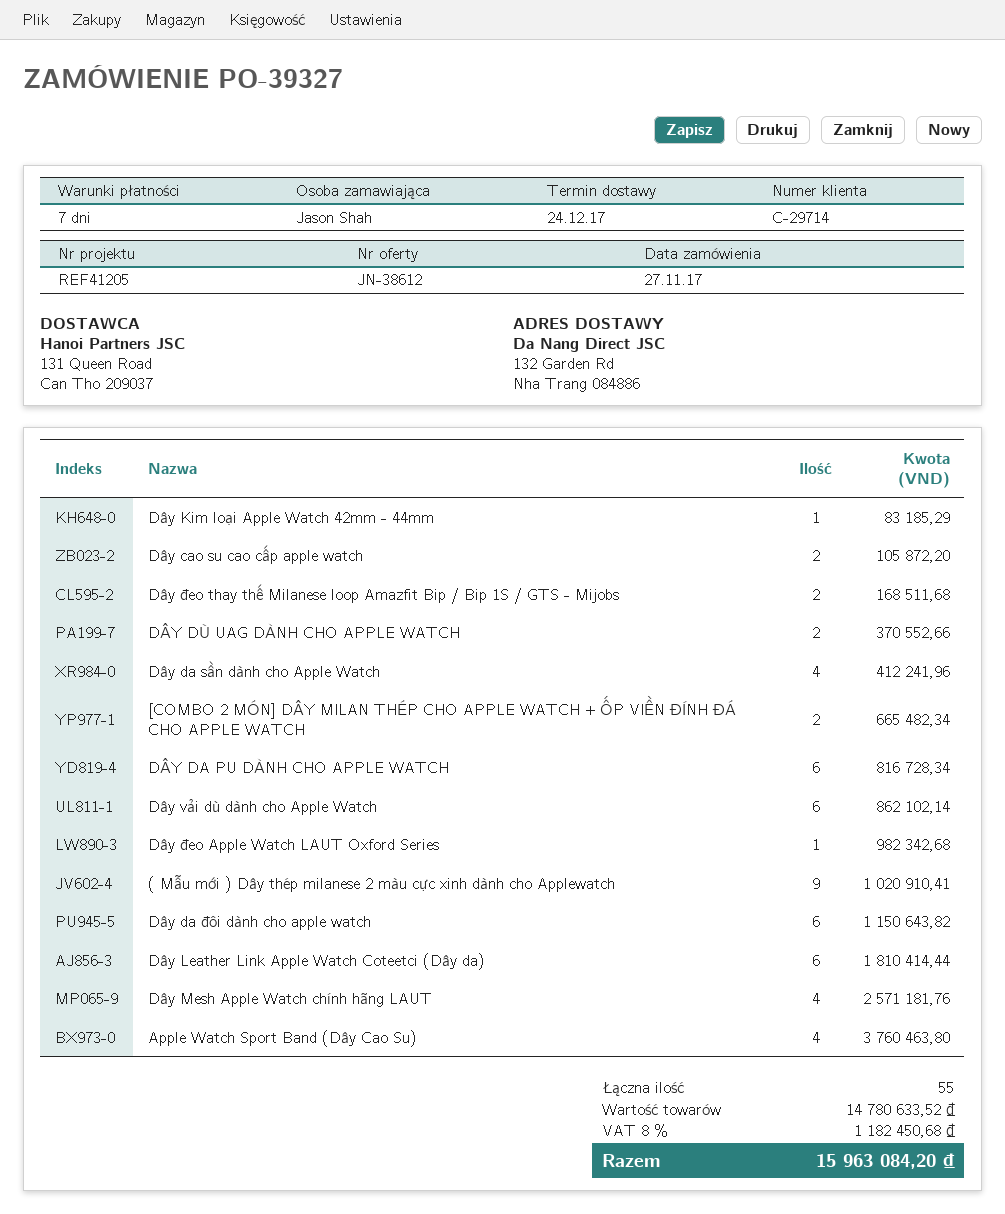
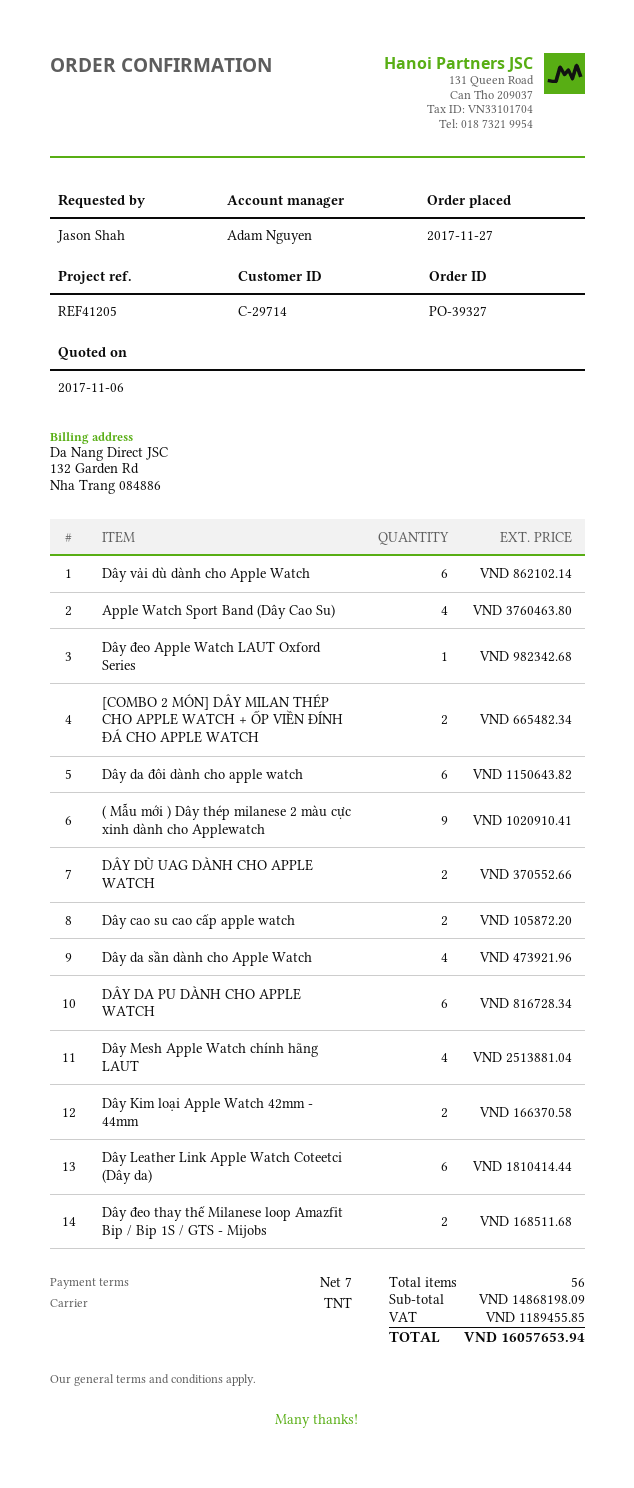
Dây Kim loại Apple Watch 42mm - 44mm: 1 for 83185.29 -> 2 for 166370.58
Dây da sần dành cho Apple Watch: 4 for 412241.96 -> 4 for 473921.96
Dây Mesh Apple Watch chính hãng LAUT: 4 for 2571181.76 -> 4 for 2513881.04
total quantity: 55 -> 56
subtotal: 14780633.52 -> 14868198.09
tax: 1182450.68 -> 1189455.85
total: 15963084.20 -> 16057653.94

